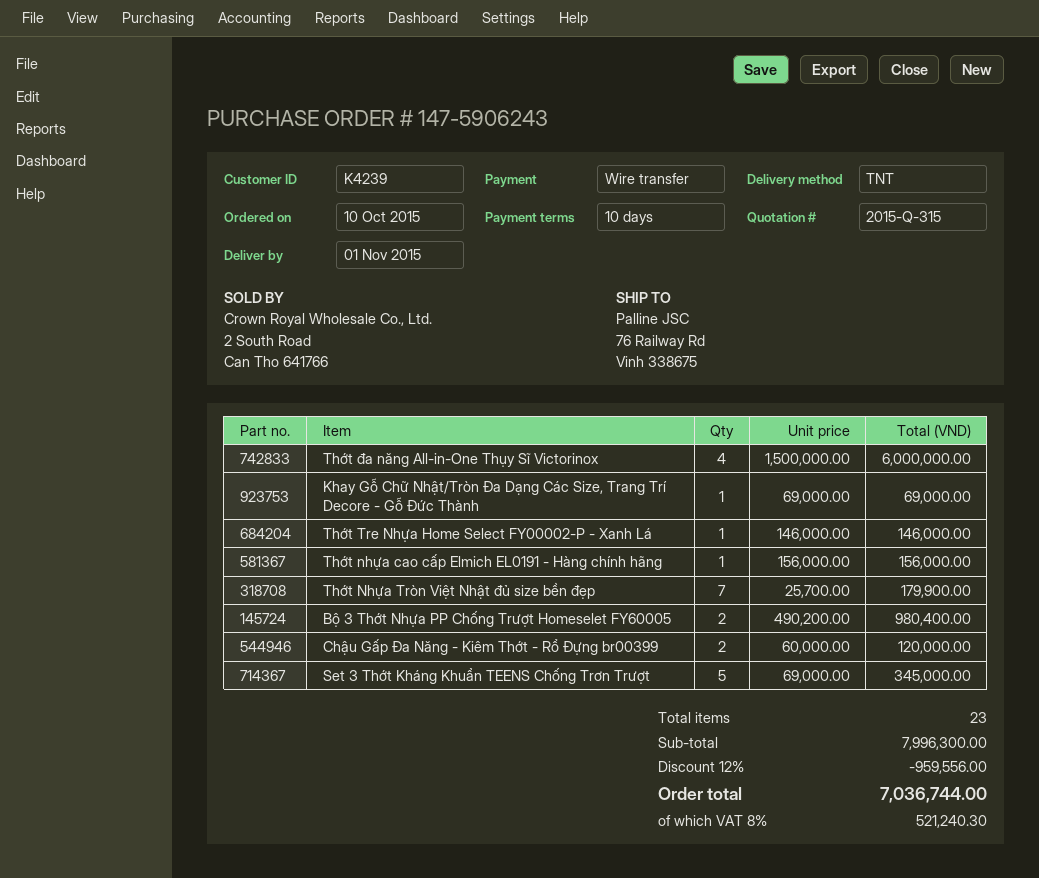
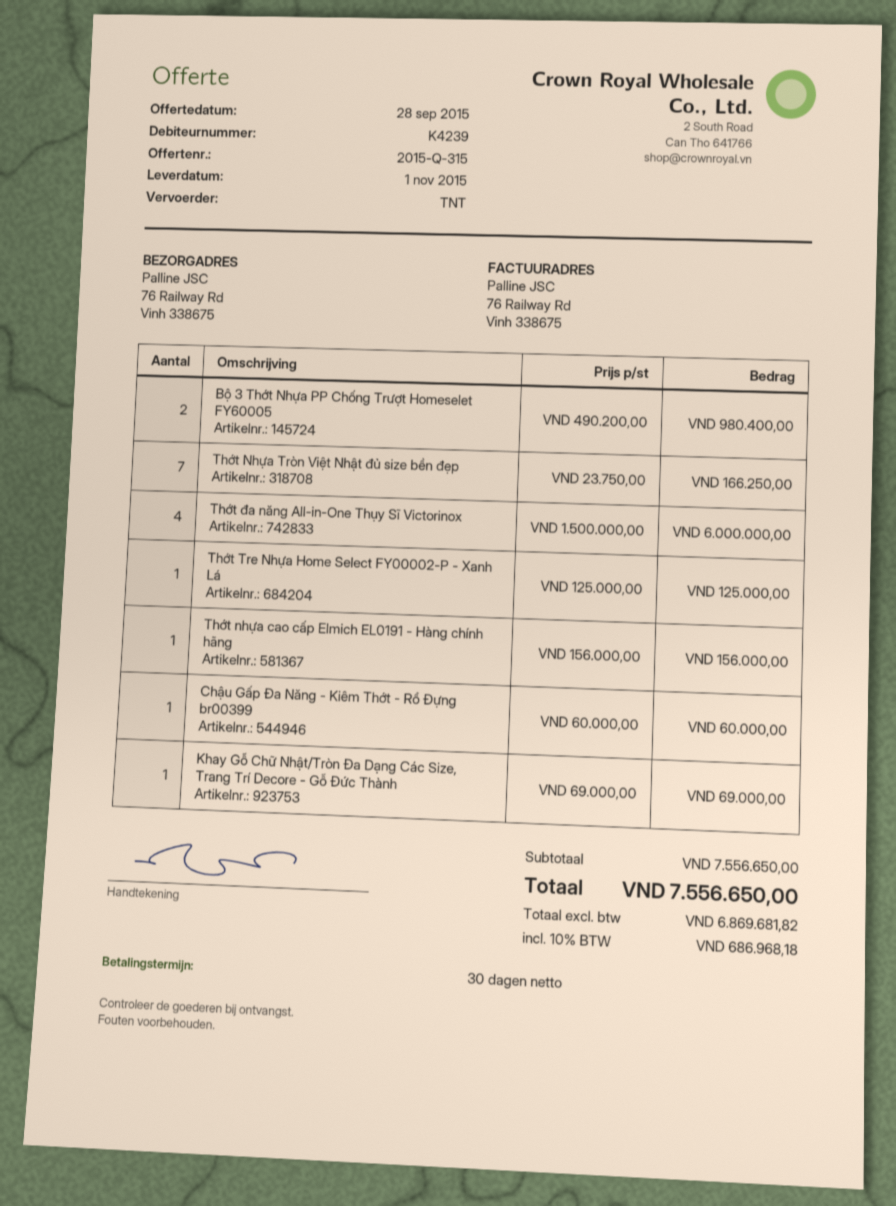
payment terms: 10 days -> 30 days
Thớt Tre Nhựa Home Select FY00002-P - Xanh Lá: 1 x 146000.00 = 146000.00 -> 1 x 125000.00 = 125000.00
Thớt Nhựa Tròn Việt Nhật đủ size bền đẹp: 7 x 25700.00 = 179900.00 -> 7 x 23750.00 = 166250.00
Chậu Gấp Đa Năng - Kiêm Thớt - Rổ Đựng br00399: 2 x 60000.00 = 120000.00 -> 1 x 60000.00 = 60000.00
Set 3 Thớt Kháng Khuẩn TEENS Chống Trơn Trượt: 5 x 69000.00 = 345000.00 -> none
subtotal: 7996300.00 -> 7556650.00
discount: 12% = 959556.00 -> none
tax: 8% = 521240.30 -> 10% = 686968.18
total: 7036744.00 -> 7556650.00

